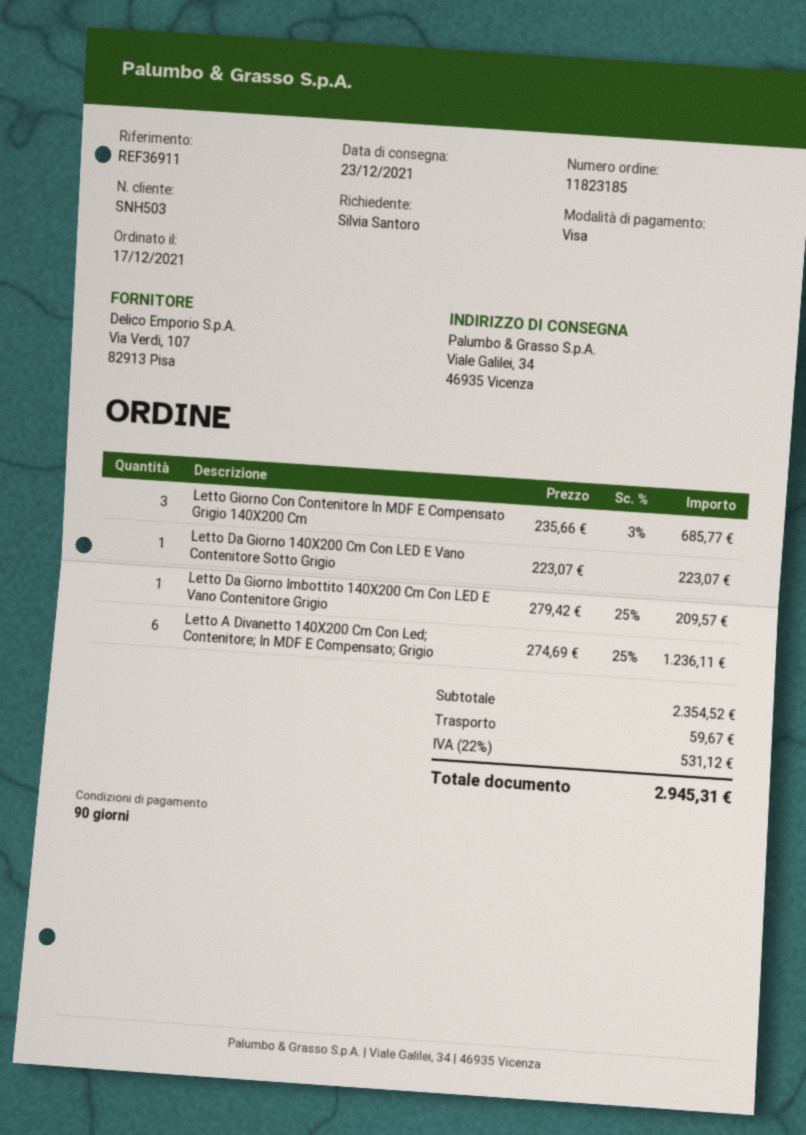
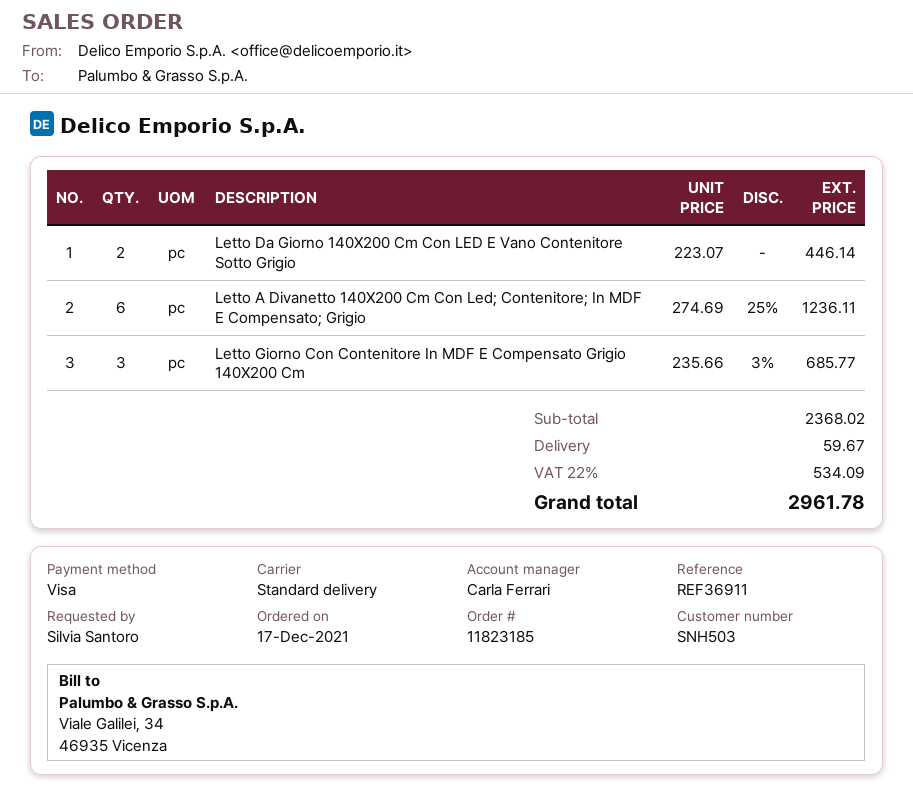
Letto Da Giorno 140X200 Cm Con LED E Vano Contenitore Sotto Grigio: 1 x 223.07 = 223.07 -> 2 x 223.07 = 446.14
Letto Da Giorno Imbottito 140X200 Cm Con LED E Vano Contenitore Grigio: 1 x 279.42 - 25% = 209.57 -> none
subtotal: 2354.52 -> 2368.02
tax: 22% = 531.12 -> 22% = 534.09
total: 2945.31 -> 2961.78

